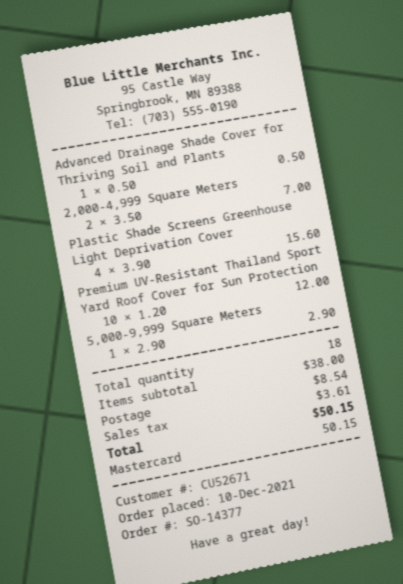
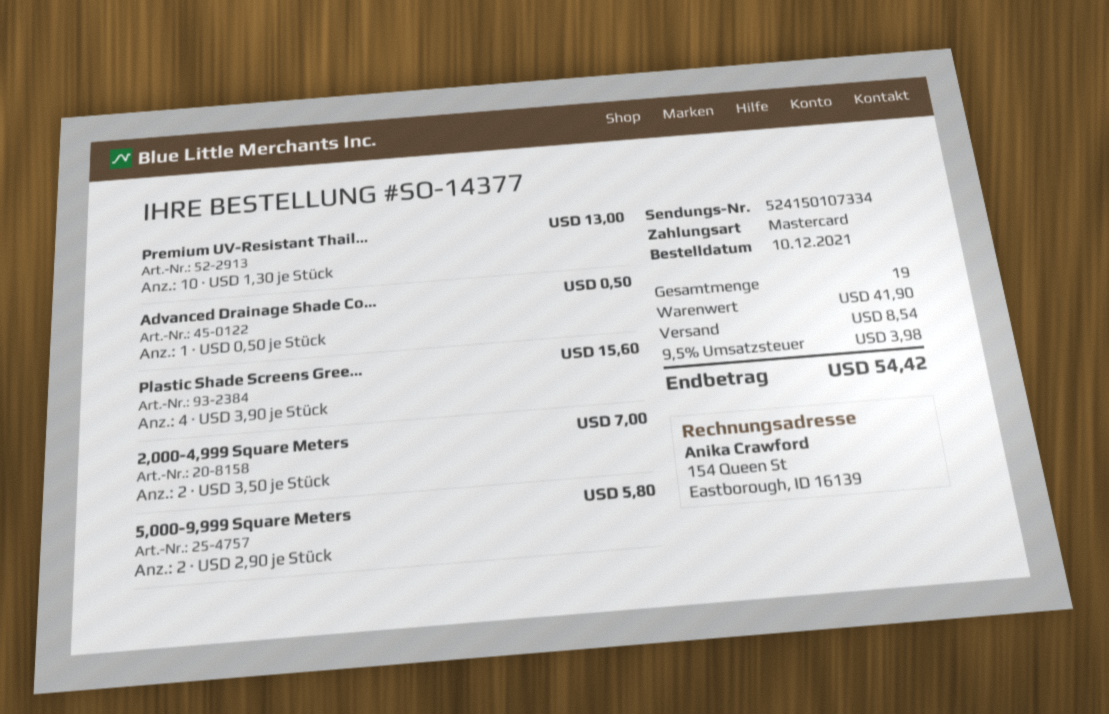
Premium UV-Resistant Thailand Sport Yard Roof Cover for Sun Protection: 10 x 1.20 = 12.00 -> 10 x 1.30 = 13.00
5,000-9,999 Square Meters: 1 x 2.90 = 2.90 -> 2 x 2.90 = 5.80
total quantity: 18 -> 19
subtotal: 38.00 -> 41.90
tax: 3.61 -> 3.98
total: 50.15 -> 54.42

